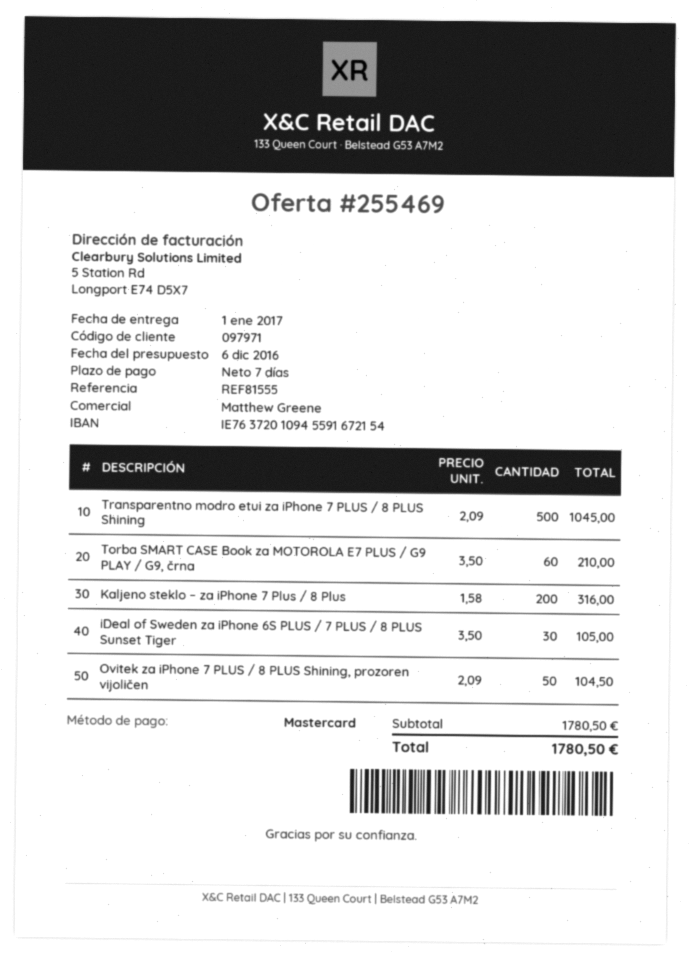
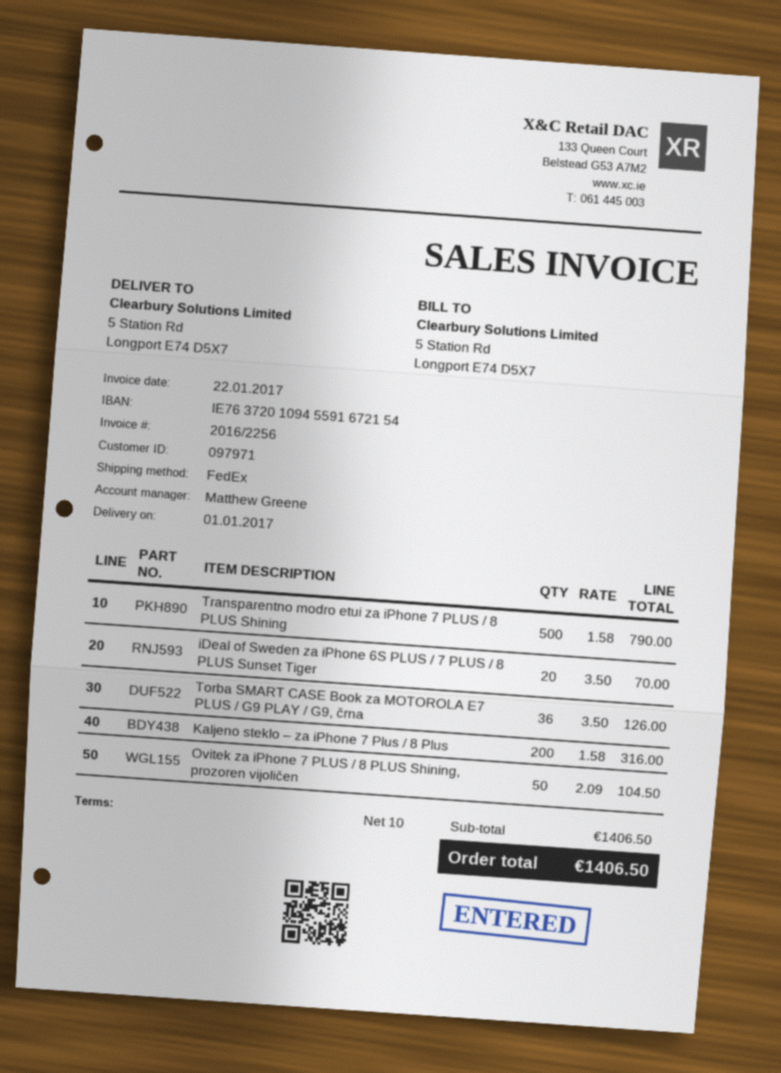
payment terms: 7 days -> 10 days
Transparentno modro etui za iPhone 7 PLUS / 8 PLUS Shining: 500 x 2.09 = 1045.00 -> 500 x 1.58 = 790.00
Torba SMART CASE Book za MOTOROLA E7 PLUS / G9 PLAY / G9, črna: 60 x 3.50 = 210.00 -> 36 x 3.50 = 126.00
iDeal of Sweden za iPhone 6S PLUS / 7 PLUS / 8 PLUS Sunset Tiger: 30 x 3.50 = 105.00 -> 20 x 3.50 = 70.00
subtotal: 1780.50 -> 1406.50
total: 1780.50 -> 1406.50

